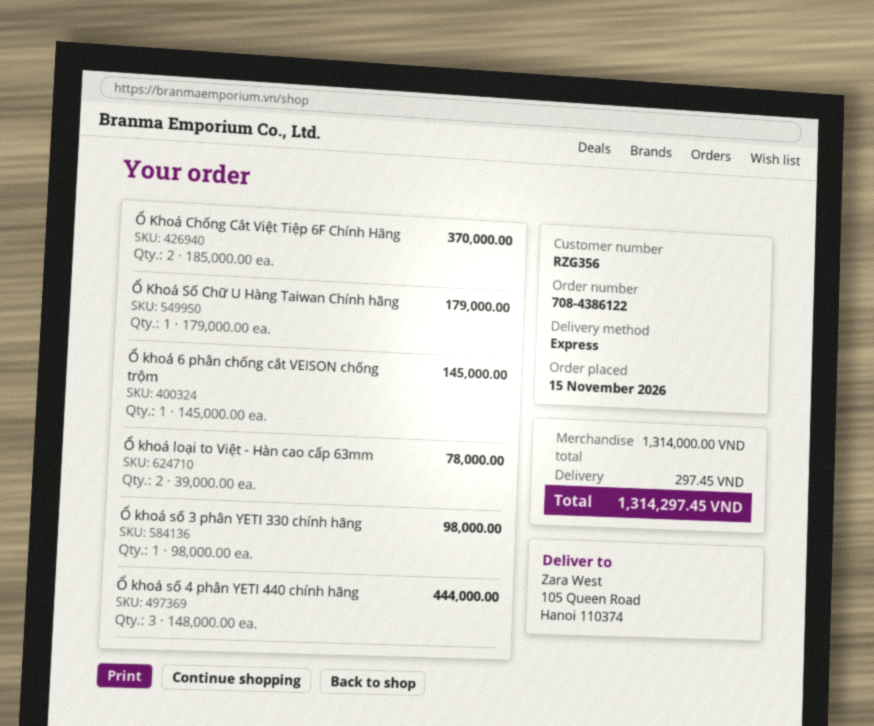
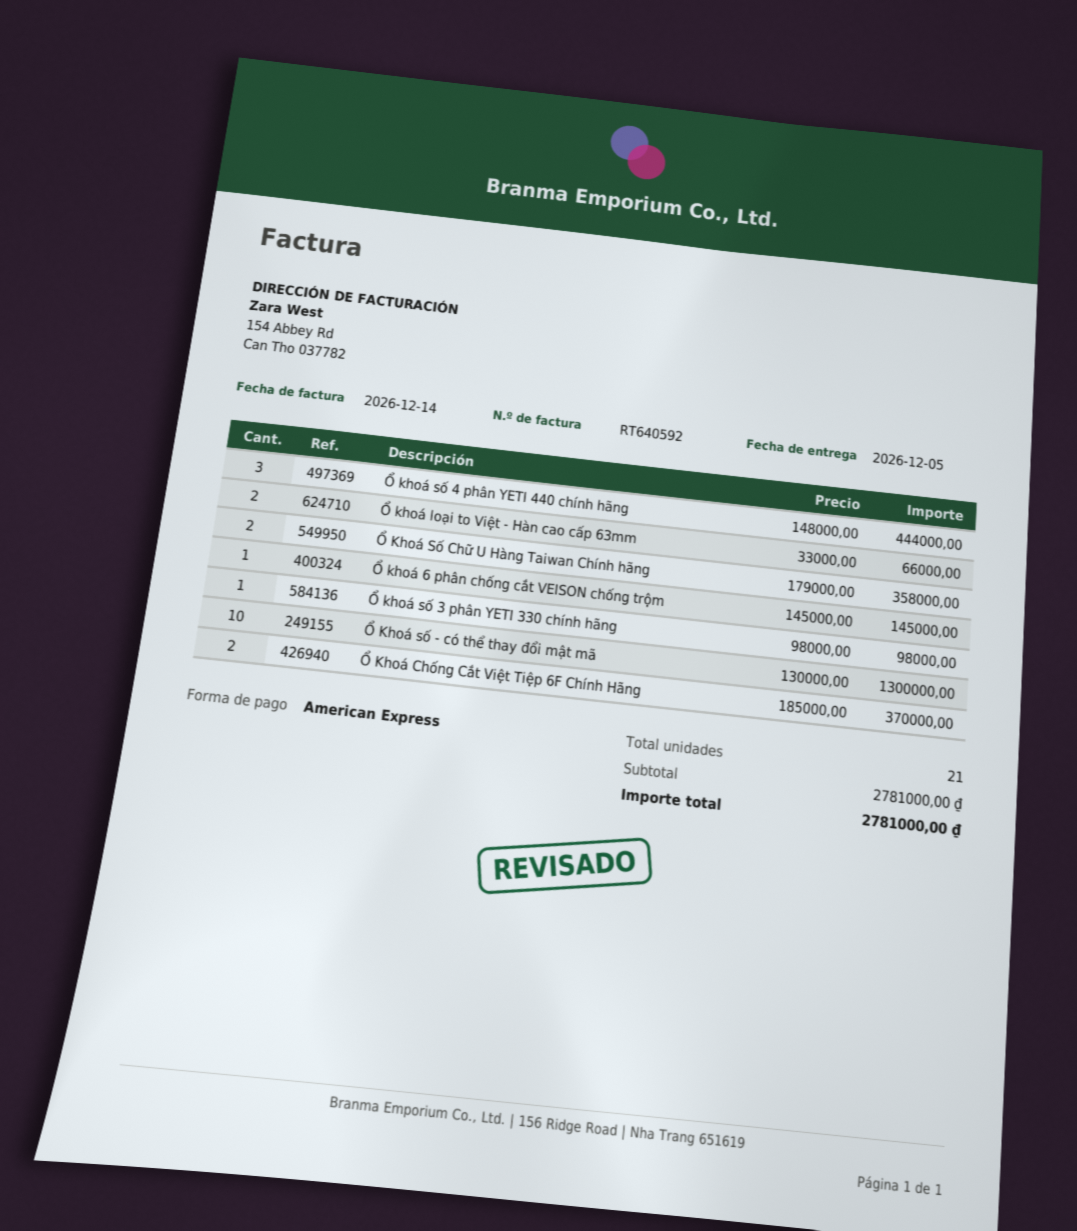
Ổ Khoá Số Chữ U Hàng Taiwan Chính hãng: 1 x 179000.00 = 179000.00 -> 2 x 179000.00 = 358000.00
Ổ khoá loại to Việt - Hàn cao cấp 63mm: 2 x 39000.00 = 78000.00 -> 2 x 33000.00 = 66000.00
Ổ Khoá số - có thể thay đổi mật mã: none -> 10 x 130000.00 = 1300000.00
subtotal: 1314000.00 -> 2781000.00
shipping: 297.45 -> none
total: 1314297.45 -> 2781000.00

